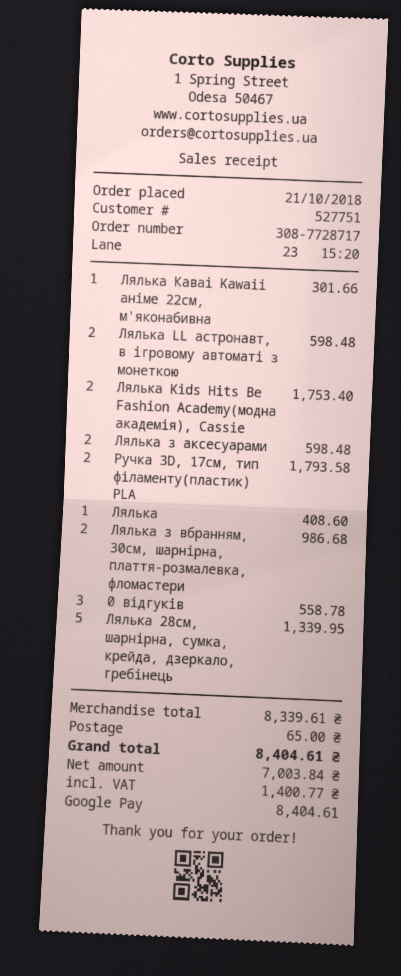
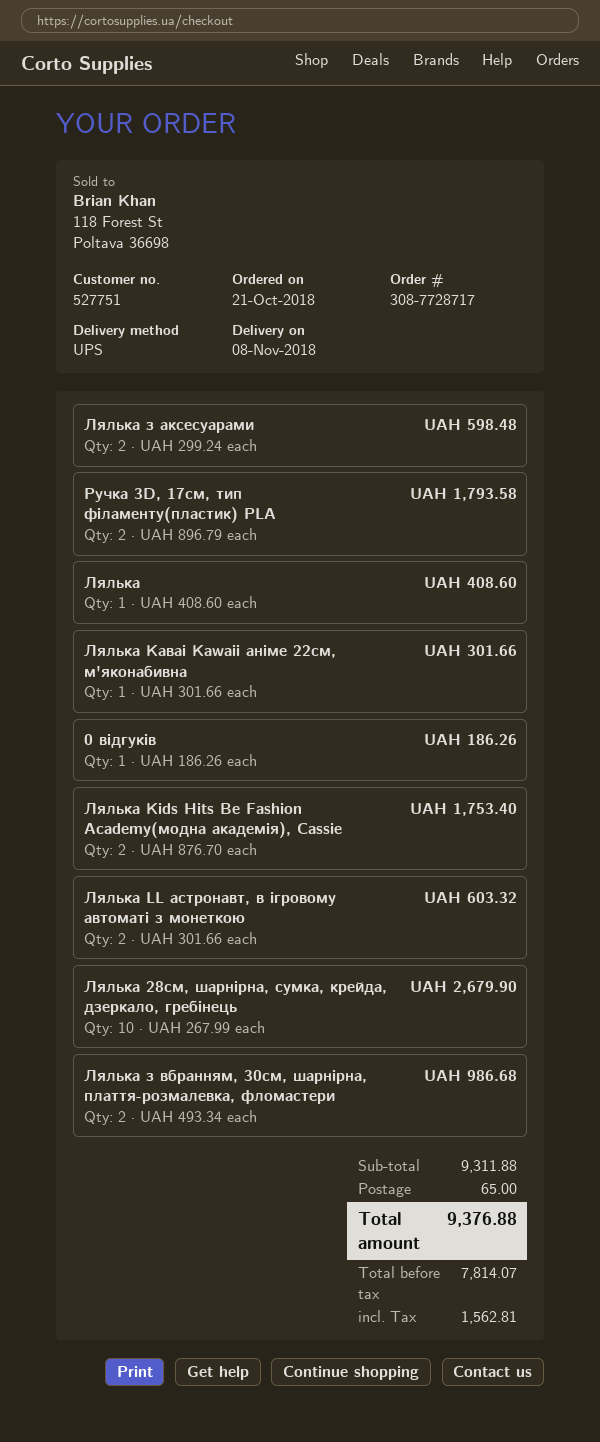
Лялька LL астронавт, в ігровому автоматі з монеткою: 2 for 598.48 -> 2 for 603.32
0 відгуків: 3 for 558.78 -> 1 for 186.26
Лялька 28см, шарнірна, сумка, крейда, дзеркало, гребінець: 5 for 1339.95 -> 10 for 2679.90
subtotal: 8339.61 -> 9311.88
net: 7003.84 -> 7814.07
tax: 1400.77 -> 1562.81
total: 8404.61 -> 9376.88

